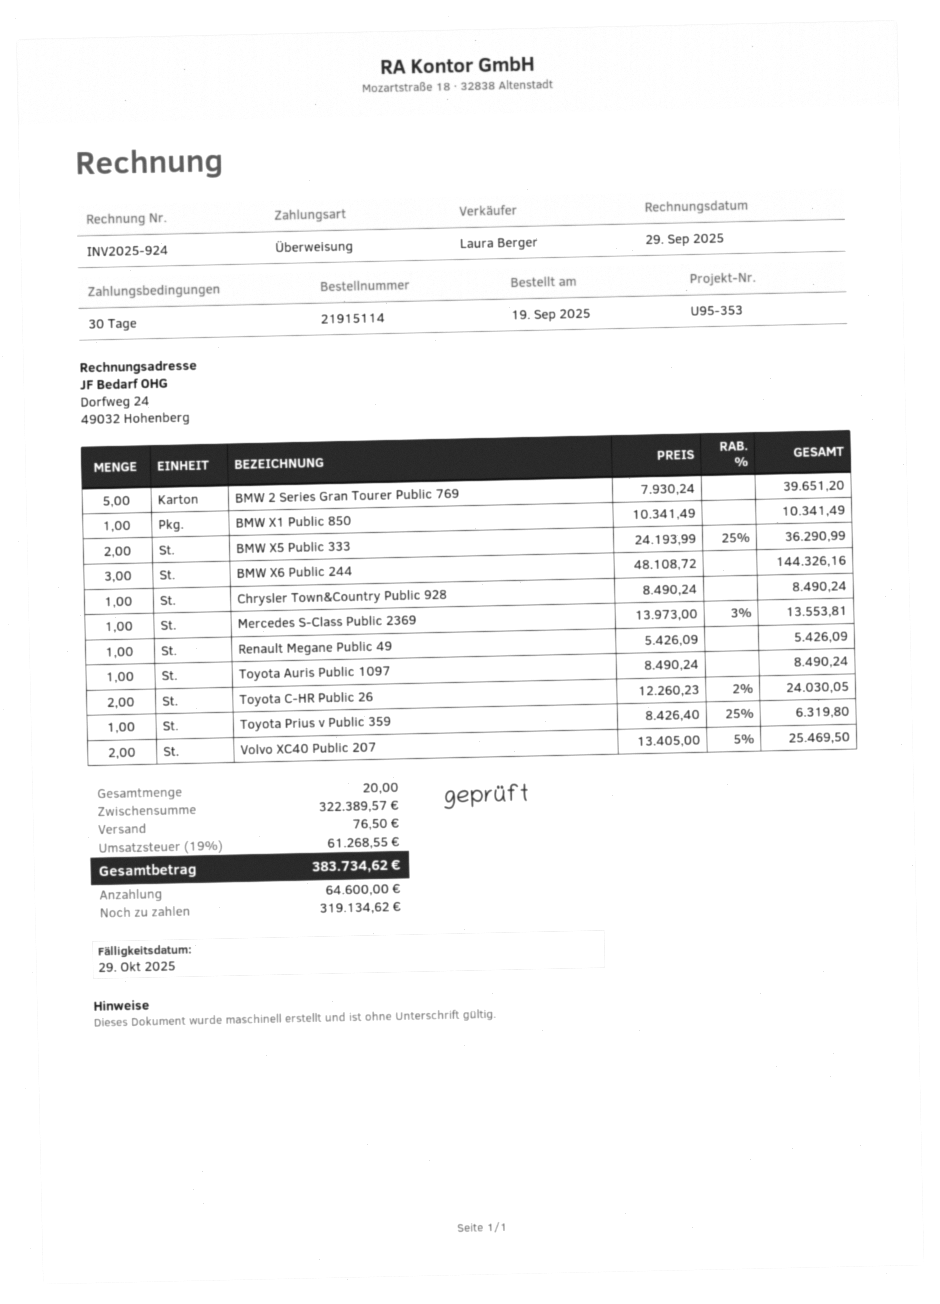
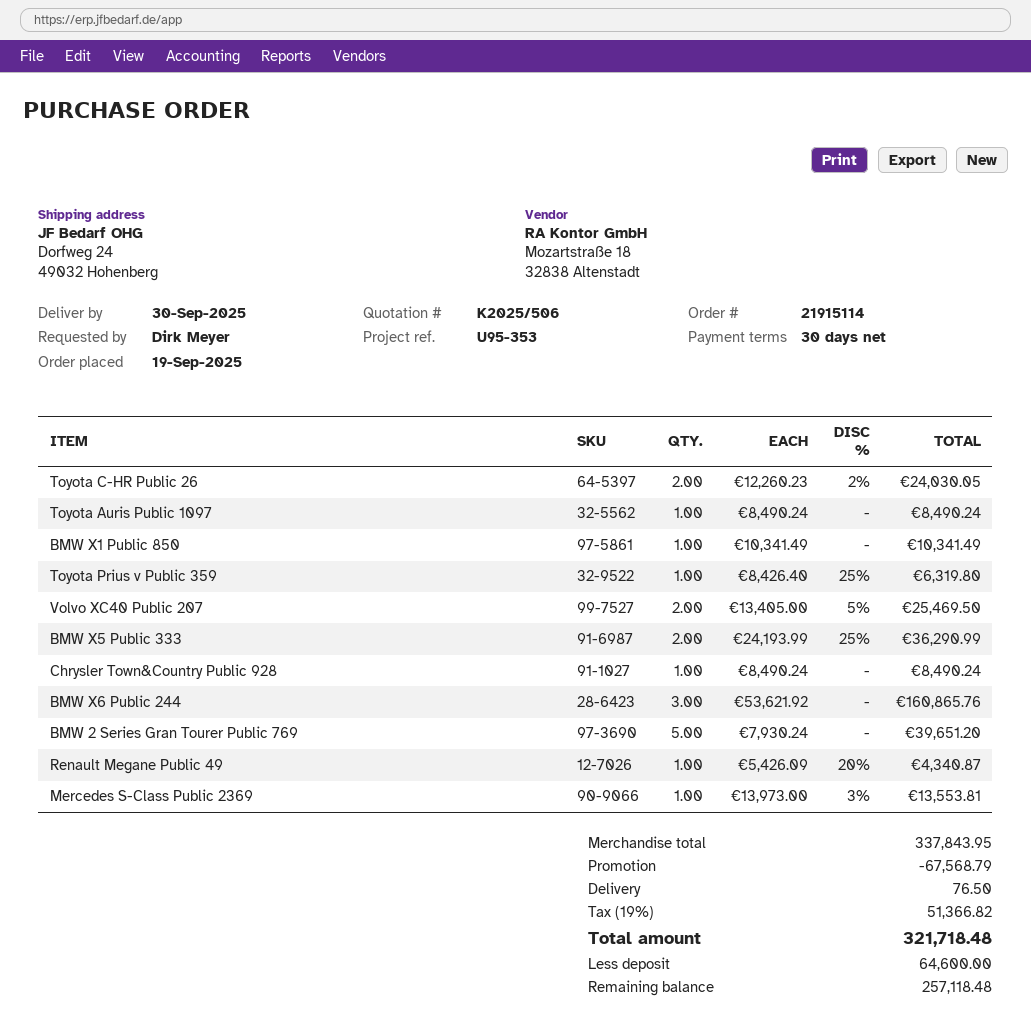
BMW X6 Public 244: 3 x 48108.72 = 144326.16 -> 3 x 53621.92 = 160865.76
Renault Megane Public 49: 1 x 5426.09 = 5426.09 -> 1 x 5426.09 - 20% = 4340.87
subtotal: 322389.57 -> 337843.95
discount: none -> 67568.79
tax: 19% = 61268.55 -> 19% = 51366.82
total: 383734.62 -> 321718.48
balance: 319134.62 -> 257118.48

